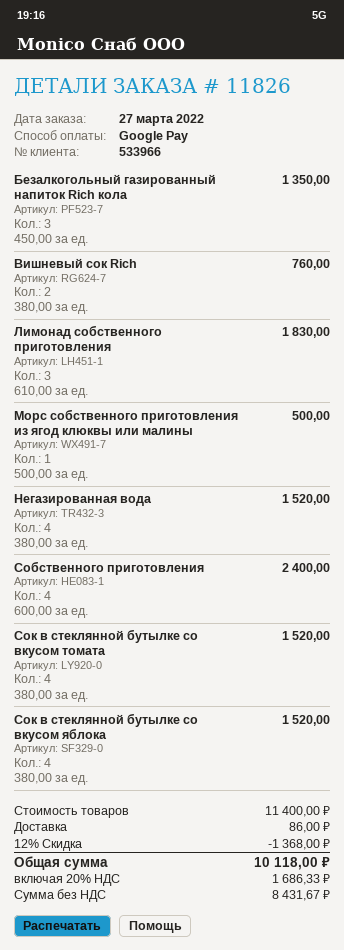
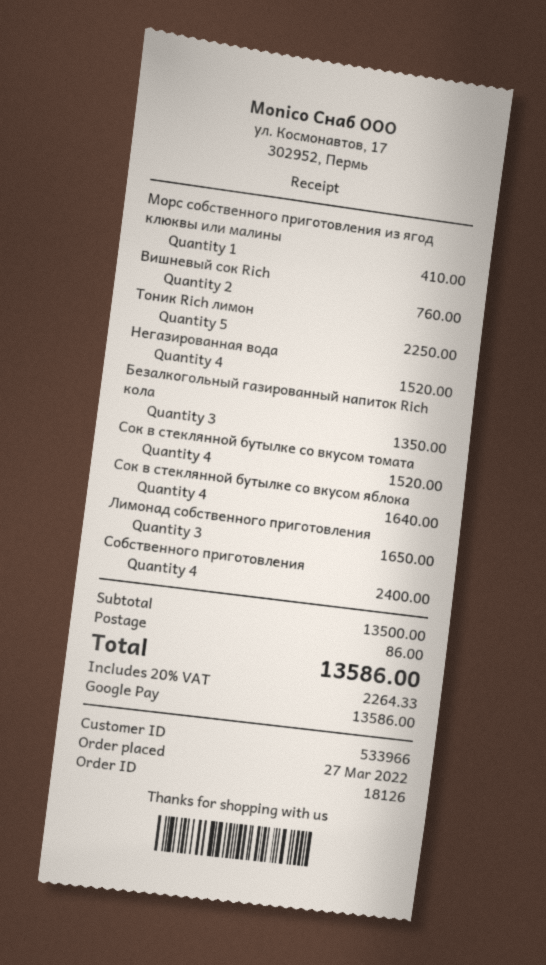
order number: 11826 -> 18126
Лимонад собственного приготовления: 3 for 1830.00 -> 3 for 1650.00
Морс собственного приготовления из ягод клюквы или малины: 1 for 500.00 -> 1 for 410.00
Сок в стеклянной бутылке со вкусом яблока: 4 for 1520.00 -> 4 for 1640.00
Тоник Rich лимон: none -> 5 for 2250.00
subtotal: 11400.00 -> 13500.00
discount: 12% = 1368.00 -> none
tax: 20% = 1686.33 -> 20% = 2264.33
total: 10118.00 -> 13586.00

